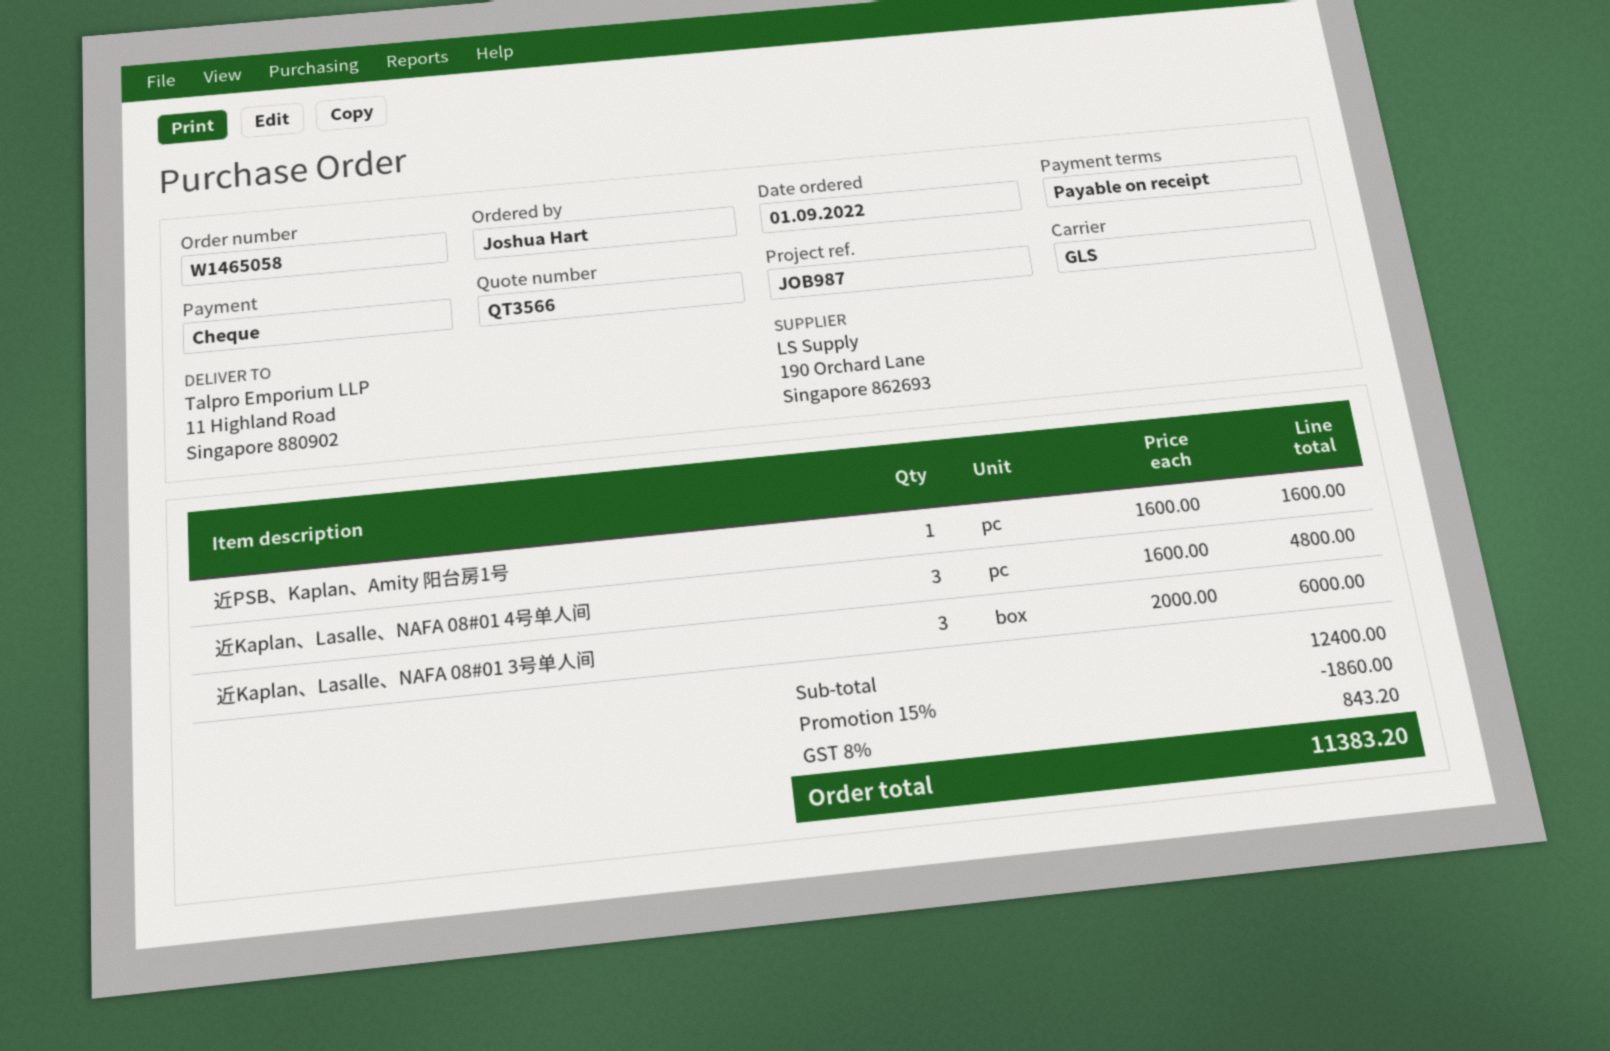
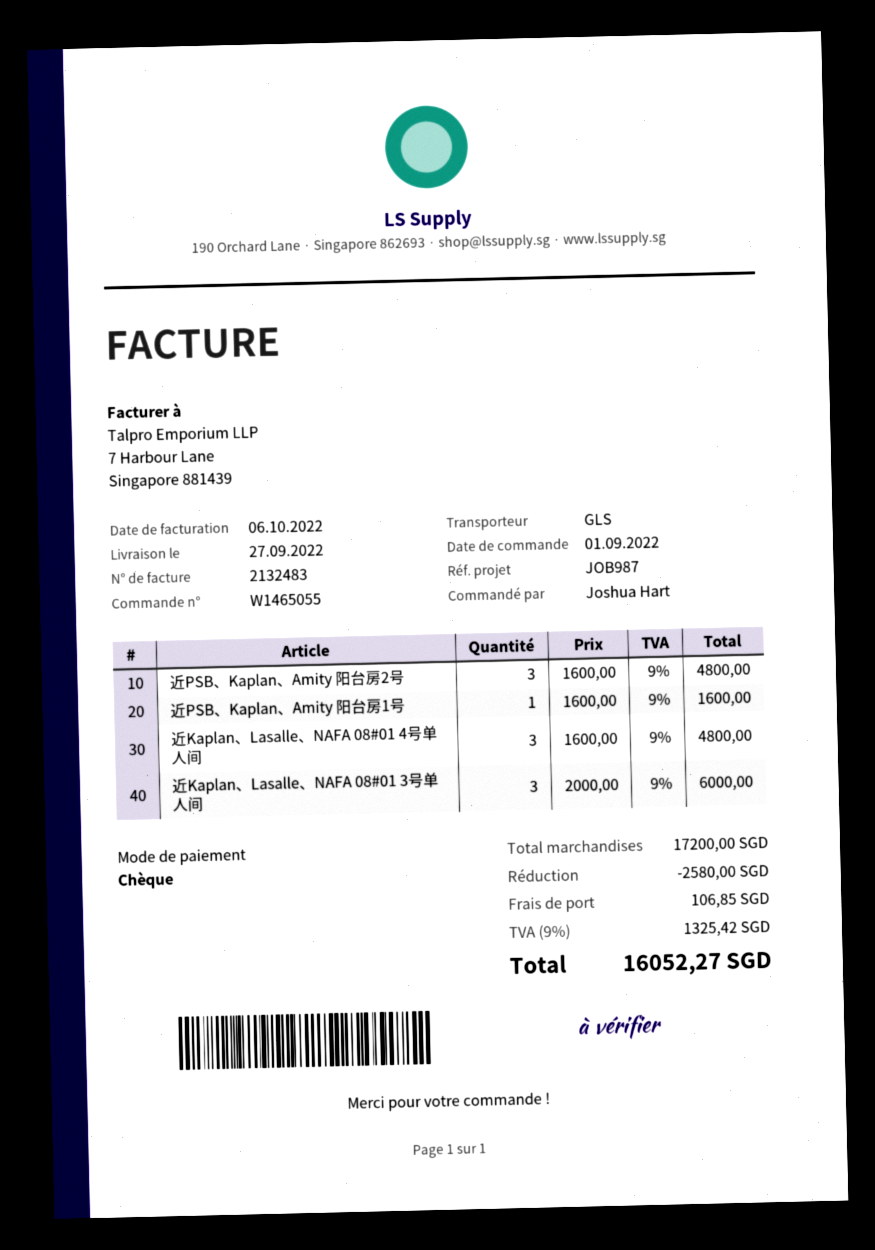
order number: W1465058 -> W1465055
近PSB、Kaplan、Amity 阳台房2号: none -> 3 x 1600.00 = 4800.00
subtotal: 12400.00 -> 17200.00
discount: 1860.00 -> 2580.00
shipping: none -> 106.85
tax: 8% = 843.20 -> 9% = 1325.42
total: 11383.20 -> 16052.27

